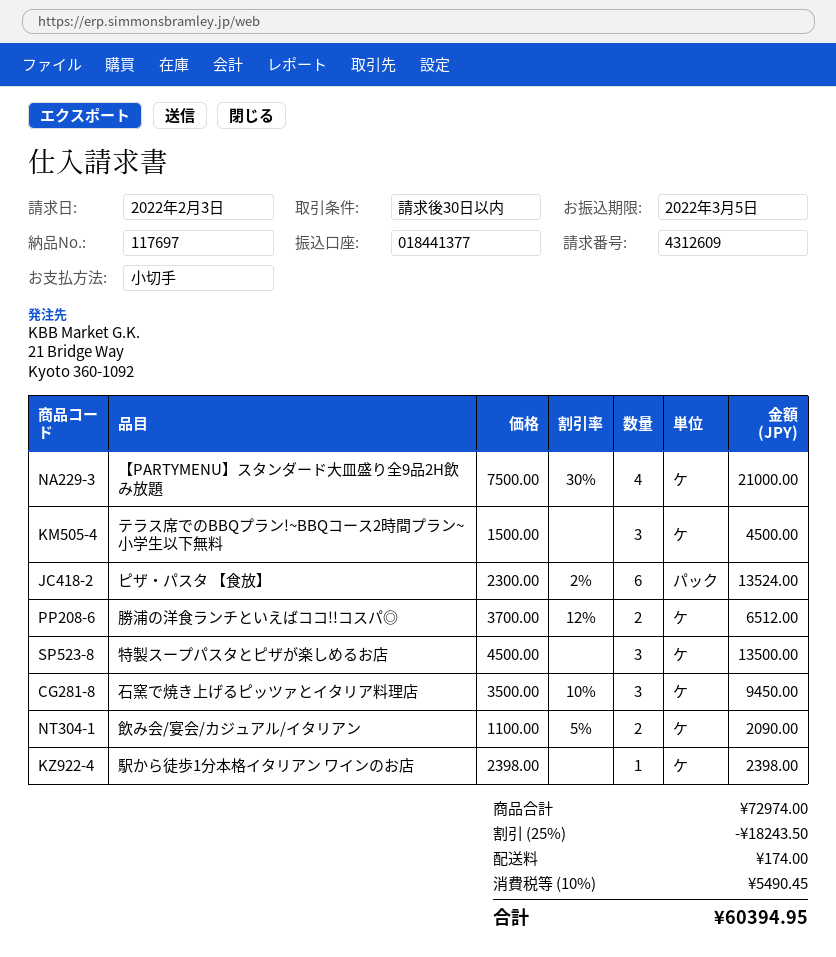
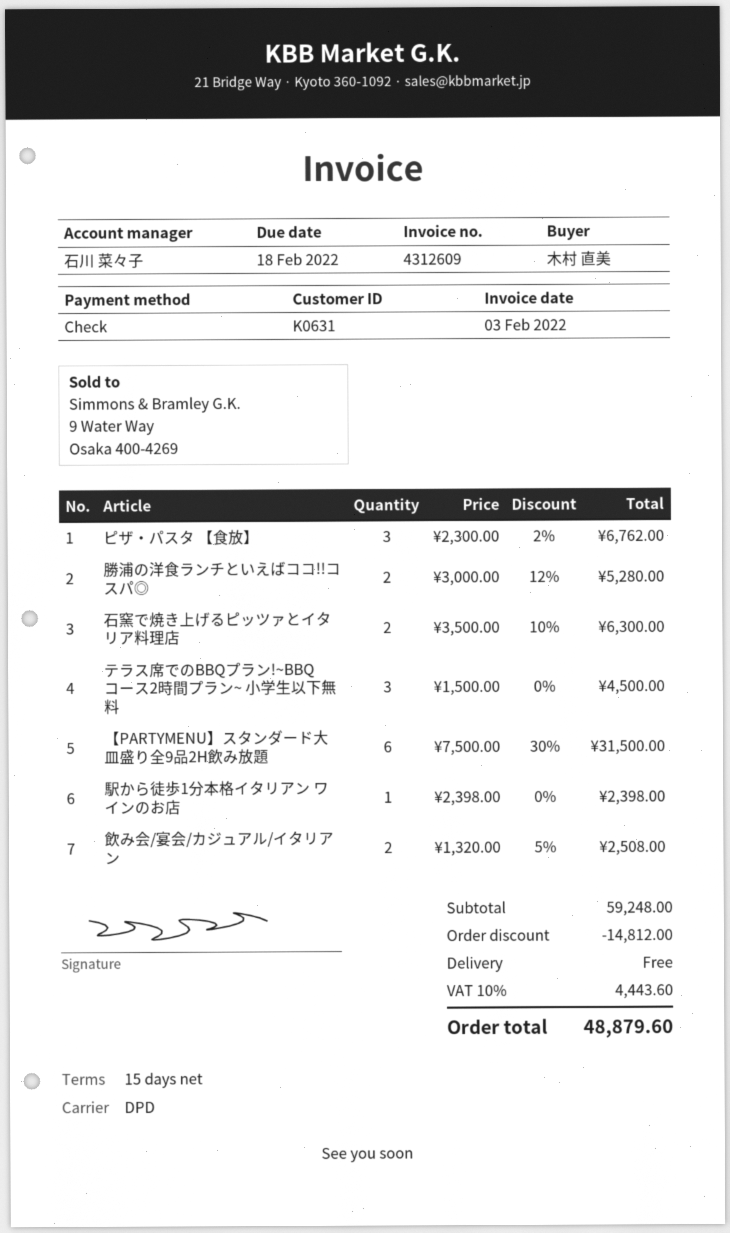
payment terms: 30 days -> 15 days
due date: 2022-03-05 -> 2022-02-18
【PARTYMENU】スタンダード大皿盛り全9品2H飲み放題: 4 x 7500.00 - 30% = 21000.00 -> 6 x 7500.00 - 30% = 31500.00
ピザ・パスタ 【食放】: 6 x 2300.00 - 2% = 13524.00 -> 3 x 2300.00 - 2% = 6762.00
勝浦の洋食ランチといえばココ!!コスパ◎: 2 x 3700.00 - 12% = 6512.00 -> 2 x 3000.00 - 12% = 5280.00
特製スープパスタとピザが楽しめるお店: 3 x 4500.00 = 13500.00 -> none
石窯で焼き上げるピッツァとイタリア料理店: 3 x 3500.00 - 10% = 9450.00 -> 2 x 3500.00 - 10% = 6300.00
飲み会/宴会/カジュアル/イタリアン: 2 x 1100.00 - 5% = 2090.00 -> 2 x 1320.00 - 5% = 2508.00
subtotal: 72974.00 -> 59248.00
discount: 18243.50 -> 14812.00
shipping: 174.00 -> 0.00
tax: 10% = 5490.45 -> 10% = 4443.60
total: 60394.95 -> 48879.60

